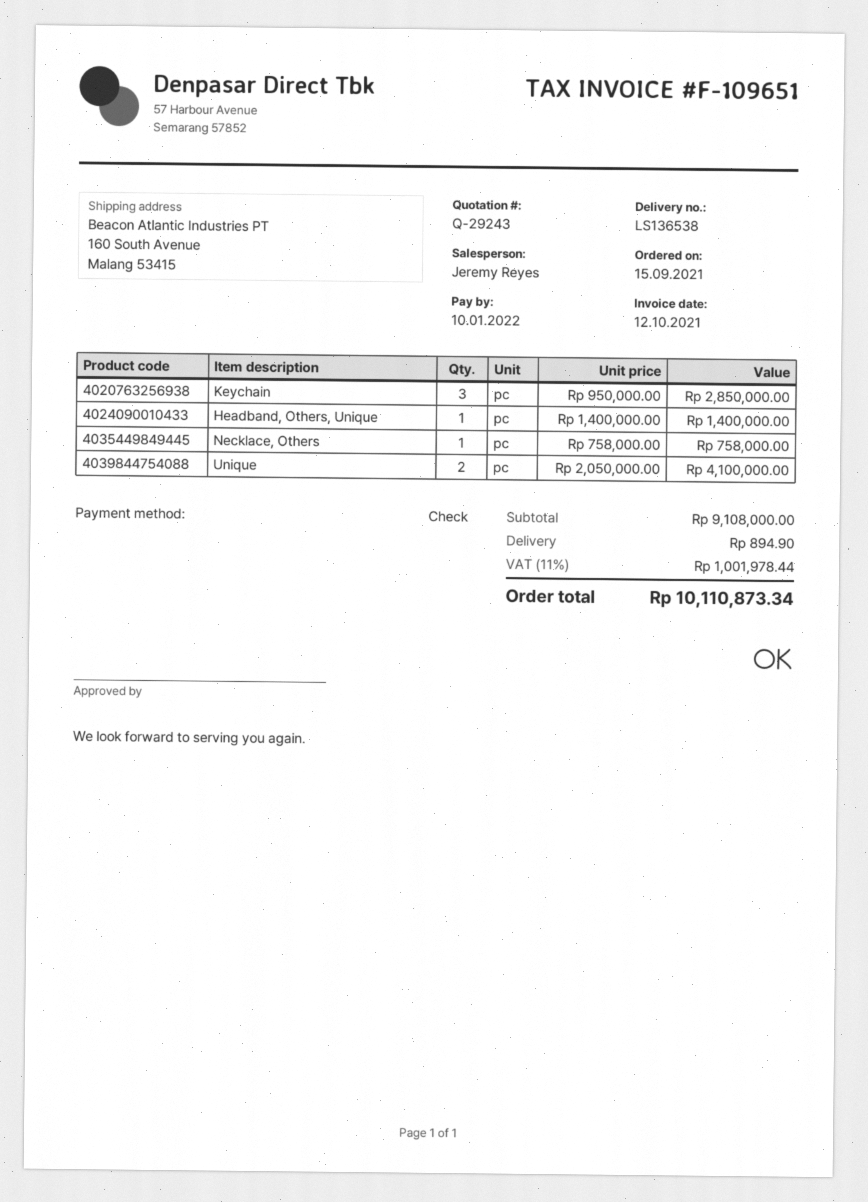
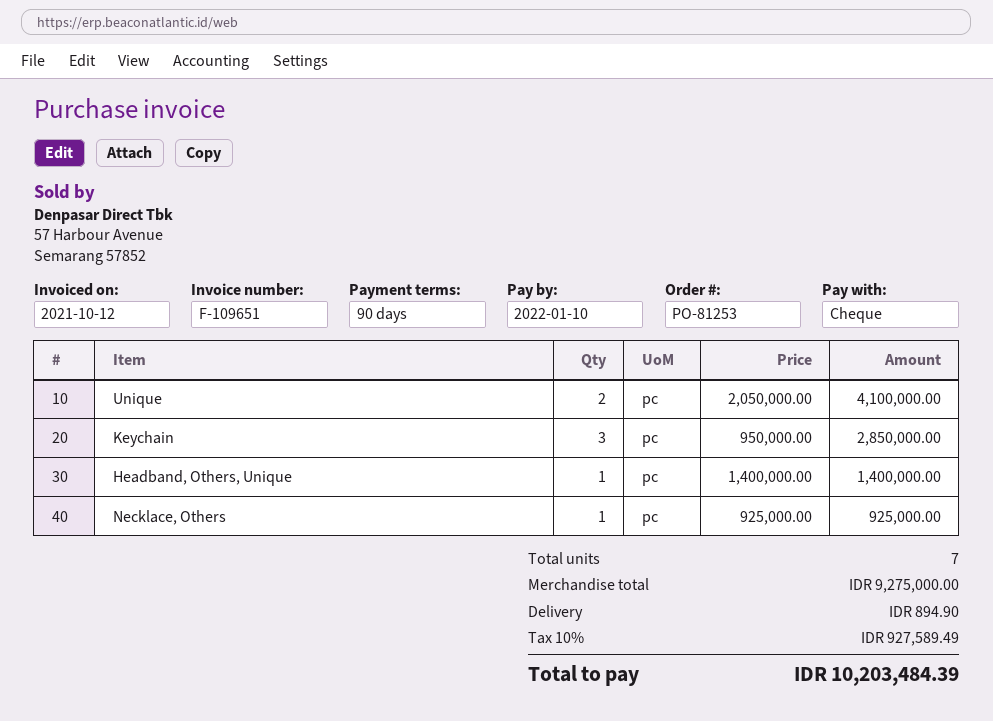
Necklace, Others: 1 x 758000.00 = 758000.00 -> 1 x 925000.00 = 925000.00
subtotal: 9108000.00 -> 9275000.00
tax: 11% = 1001978.44 -> 10% = 927589.49
total: 10110873.34 -> 10203484.39

